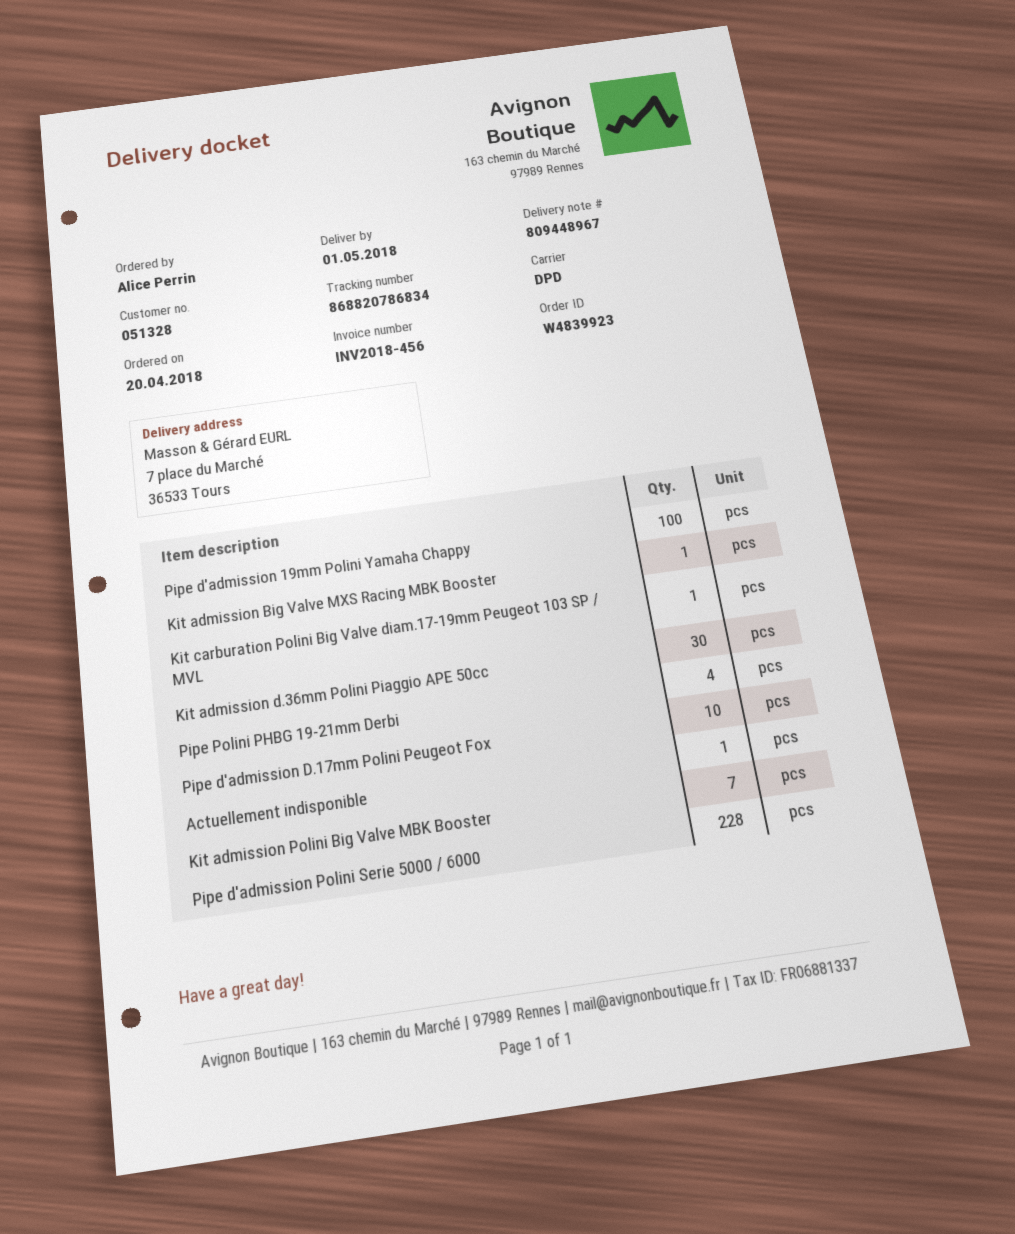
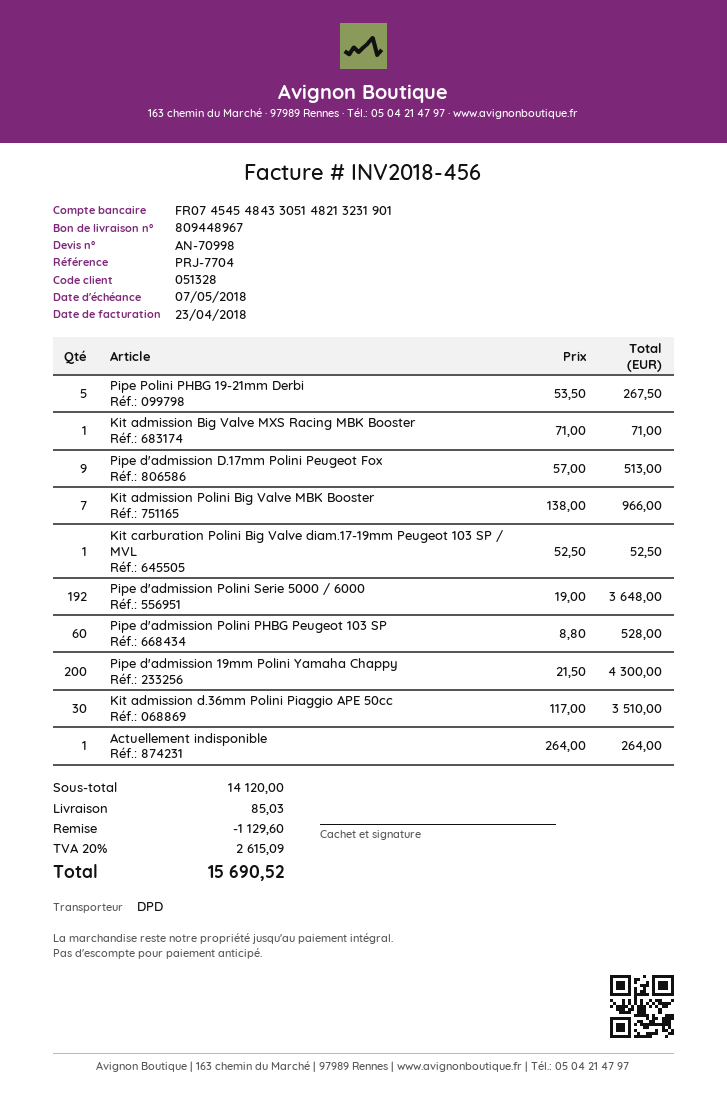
Pipe d'admission 19mm Polini Yamaha Chappy: 100 -> 200
Pipe Polini PHBG 19-21mm Derbi: 4 -> 5
Pipe d'admission D.17mm Polini Peugeot Fox: 10 -> 9
Pipe d'admission Polini Serie 5000 / 6000: 228 -> 192
Pipe d'admission Polini PHBG Peugeot 103 SP: none -> 60

